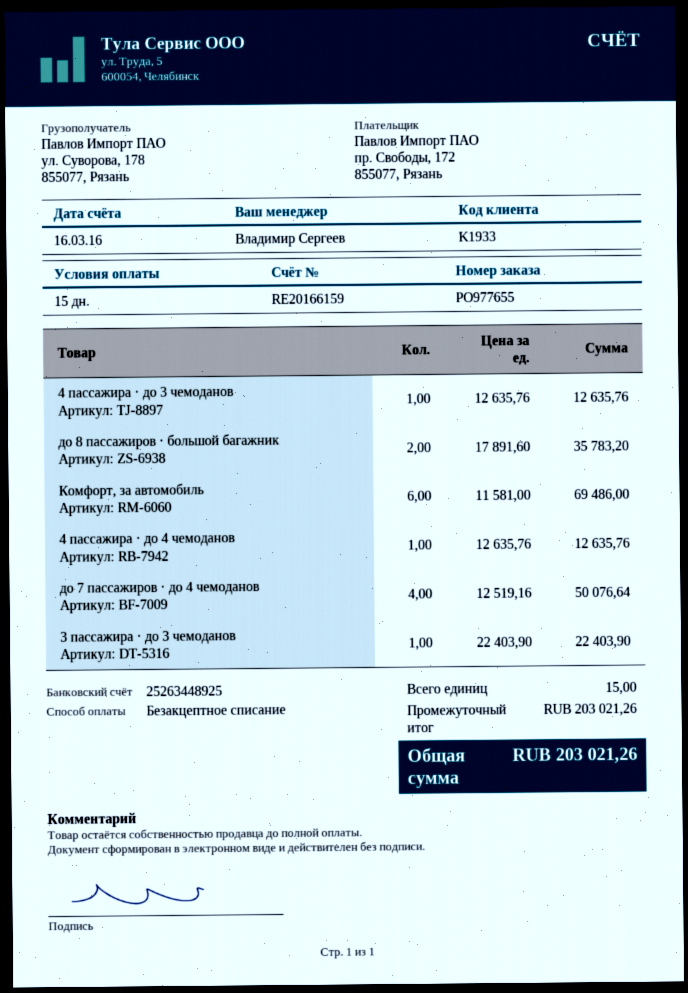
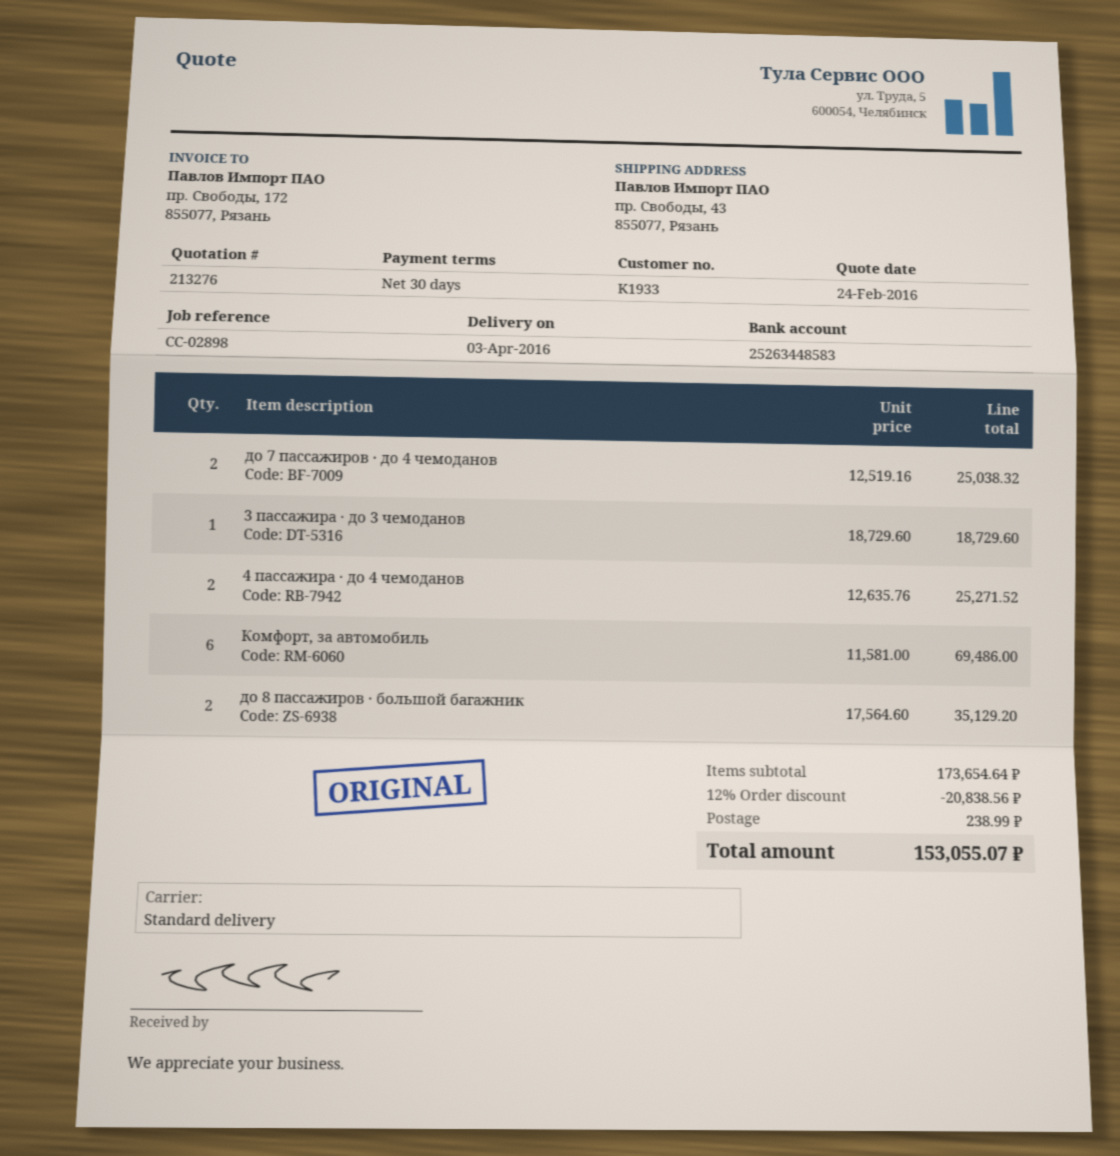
payment terms: 15 days -> 30 days
bank account: 25263448925 -> 25263448583
ship to: ул. Суворова, 178, 855077, Рязань -> пр. Свободы, 43, 855077, Рязань
4 пассажира · до 3 чемоданов: 1 x 12635.76 = 12635.76 -> none
до 8 пассажиров · большой багажник: 2 x 17891.60 = 35783.20 -> 2 x 17564.60 = 35129.20
4 пассажира · до 4 чемоданов: 1 x 12635.76 = 12635.76 -> 2 x 12635.76 = 25271.52
до 7 пассажиров · до 4 чемоданов: 4 x 12519.16 = 50076.64 -> 2 x 12519.16 = 25038.32
3 пассажира · до 3 чемоданов: 1 x 22403.90 = 22403.90 -> 1 x 18729.60 = 18729.60
subtotal: 203021.26 -> 173654.64
discount: none -> 12% = 20838.56
shipping: none -> 238.99
total: 203021.26 -> 153055.07

